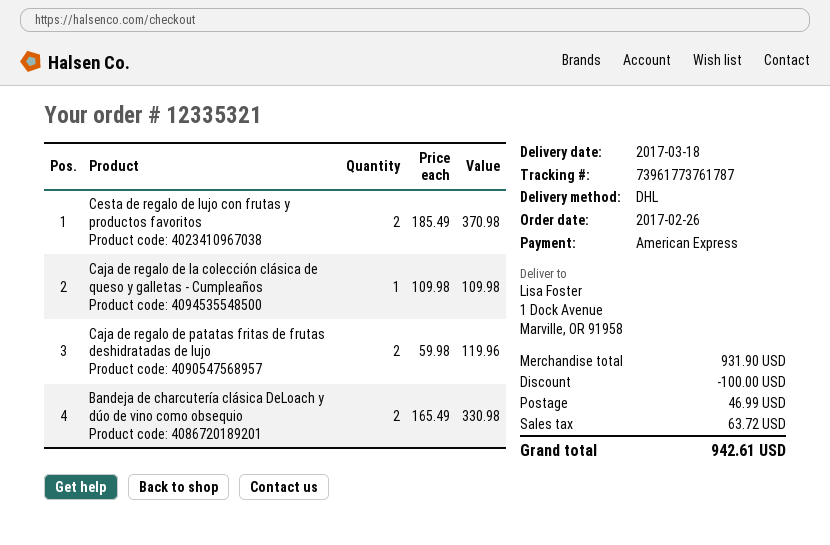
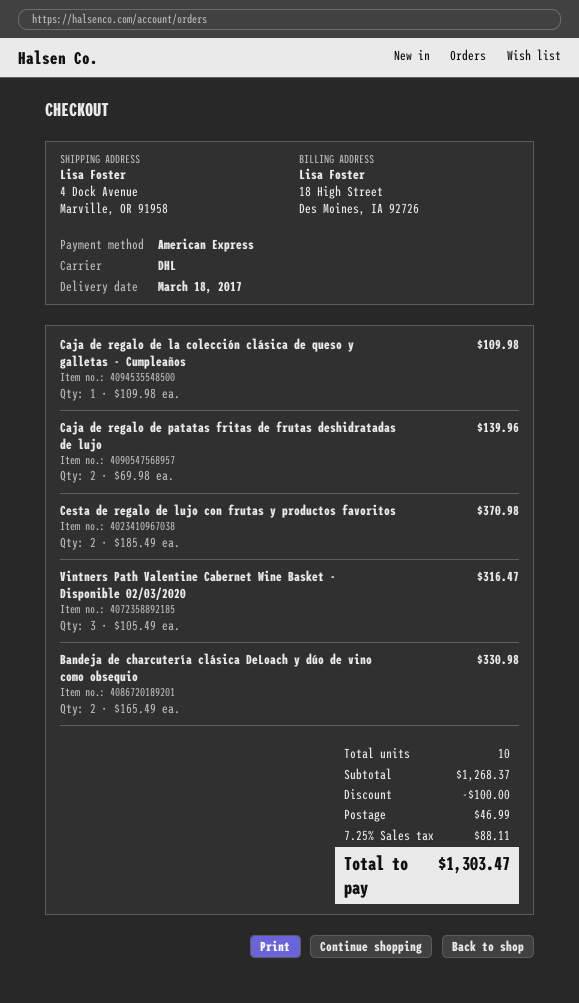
ship to: 1 Dock Avenue, Marville, OR 91958 -> 4 Dock Avenue, Marville, OR 91958
Caja de regalo de patatas fritas de frutas deshidratadas de lujo: 2 x 59.98 = 119.96 -> 2 x 69.98 = 139.96
Vintners Path Valentine Cabernet Wine Basket - Disponible 02/03/2020: none -> 3 x 105.49 = 316.47
subtotal: 931.90 -> 1268.37
tax: 63.72 -> 88.11
total: 942.61 -> 1303.47

